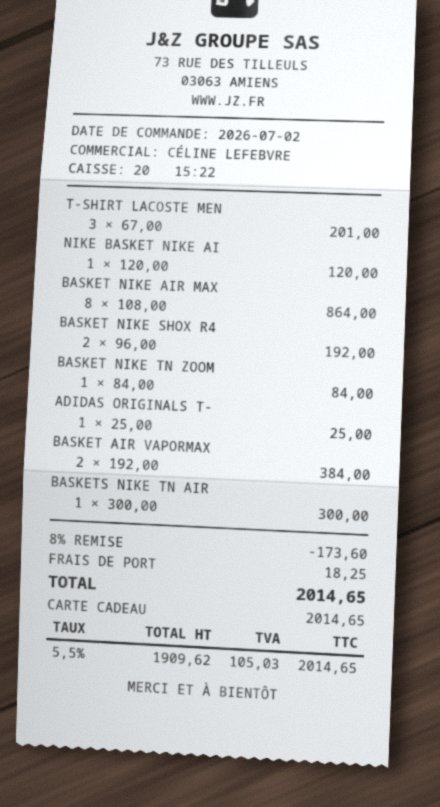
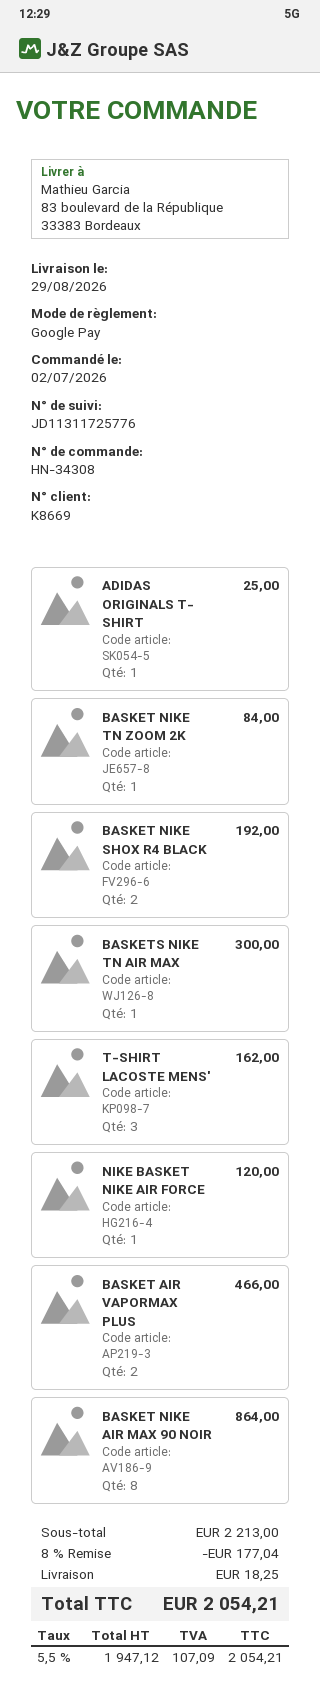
payment method: gift card -> Google Pay
T-SHIRT LACOSTE MEN: 3 for 201.00 -> 3 for 162.00
BASKET AIR VAPORMAX: 2 for 384.00 -> 2 for 466.00
discount: 8% = 173.60 -> 8% = 177.04
net: 1909.62 -> 1947.12
tax: 5.5% = 105.03 -> 5.5% = 107.09
total: 2014.65 -> 2054.21

